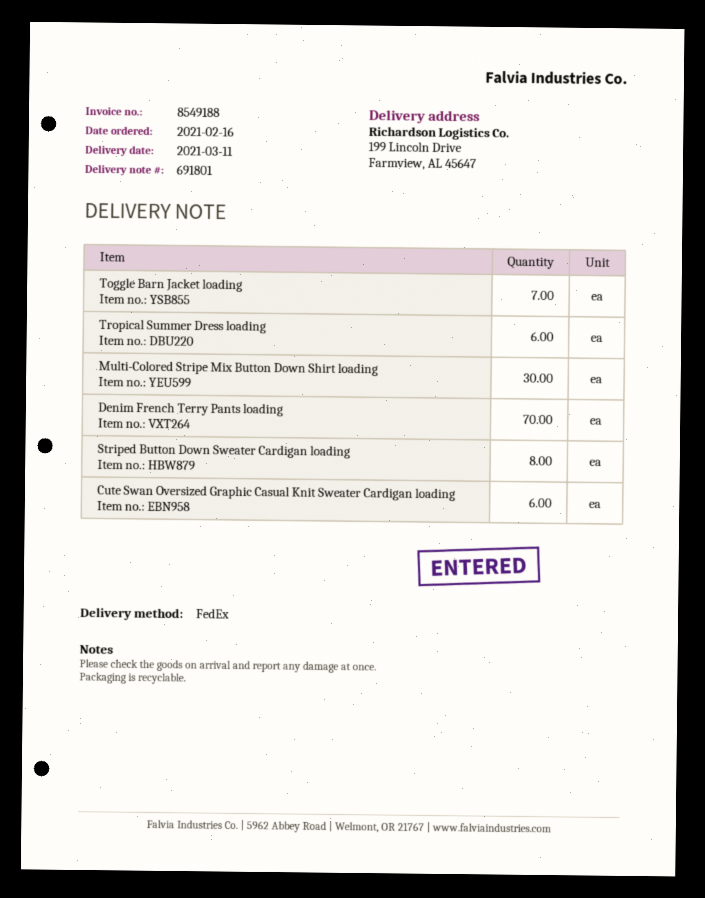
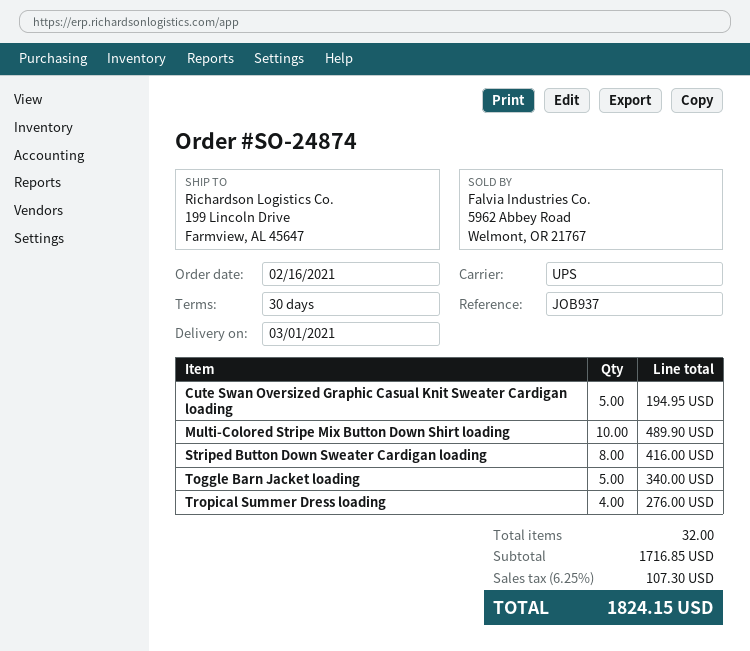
delivery date: 2021-03-11 -> 2021-03-01
shipping method: FedEx -> UPS
Toggle Barn Jacket loading: 7 -> 5
Tropical Summer Dress loading: 6 -> 4
Multi-Colored Stripe Mix Button Down Shirt loading: 30 -> 10
Denim French Terry Pants loading: 70 -> none
Cute Swan Oversized Graphic Casual Knit Sweater Cardigan loading: 6 -> 5

